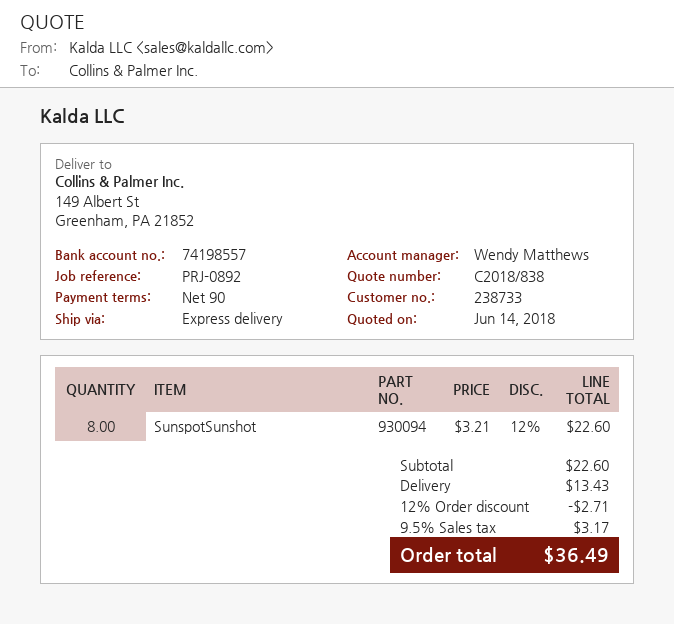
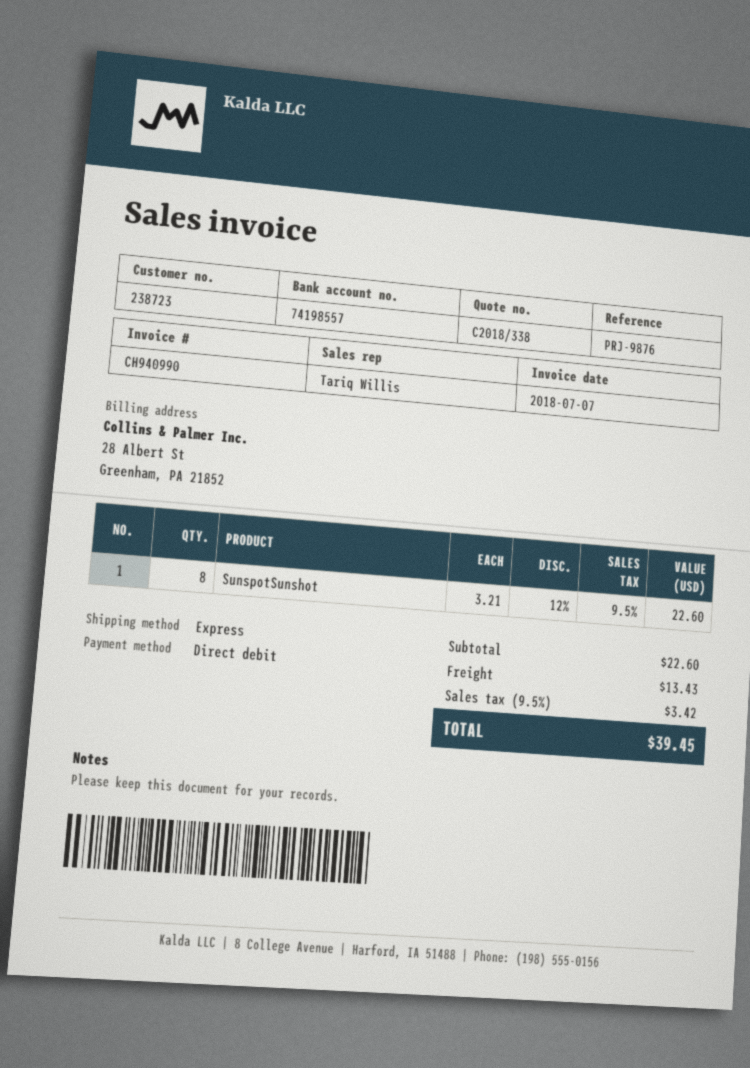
quote number: C2018/838 -> C2018/338
customer number: 238733 -> 238723
reference: PRJ-0892 -> PRJ-9876
sales rep: Wendy Matthews -> Tariq Willis
discount: 12% = 2.71 -> none
tax: 9.5% = 3.17 -> 9.5% = 3.42
total: 36.49 -> 39.45

